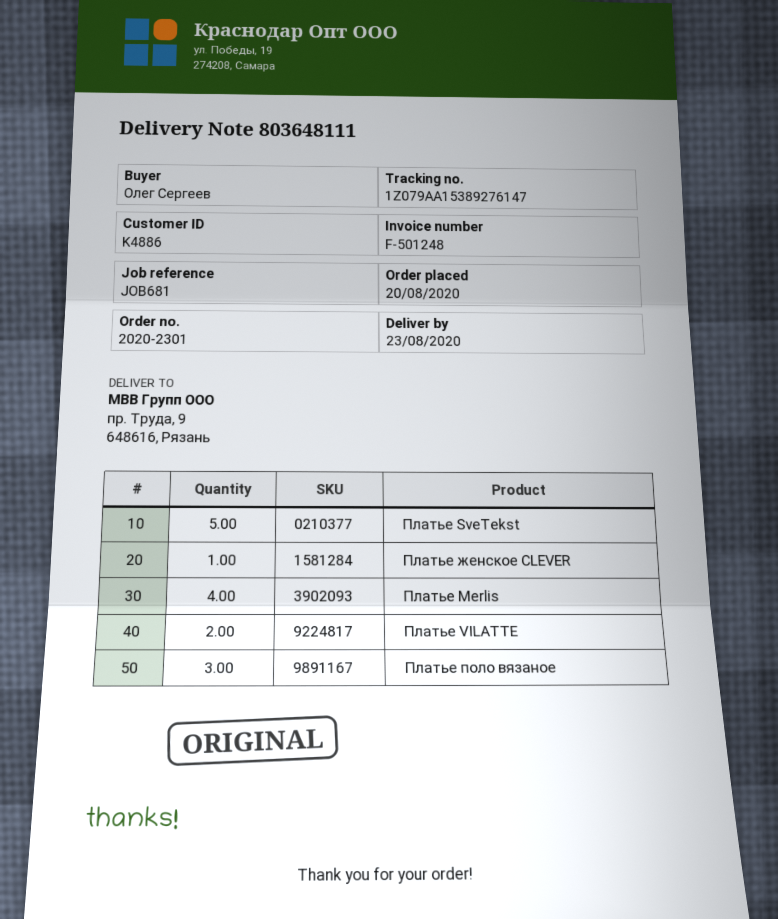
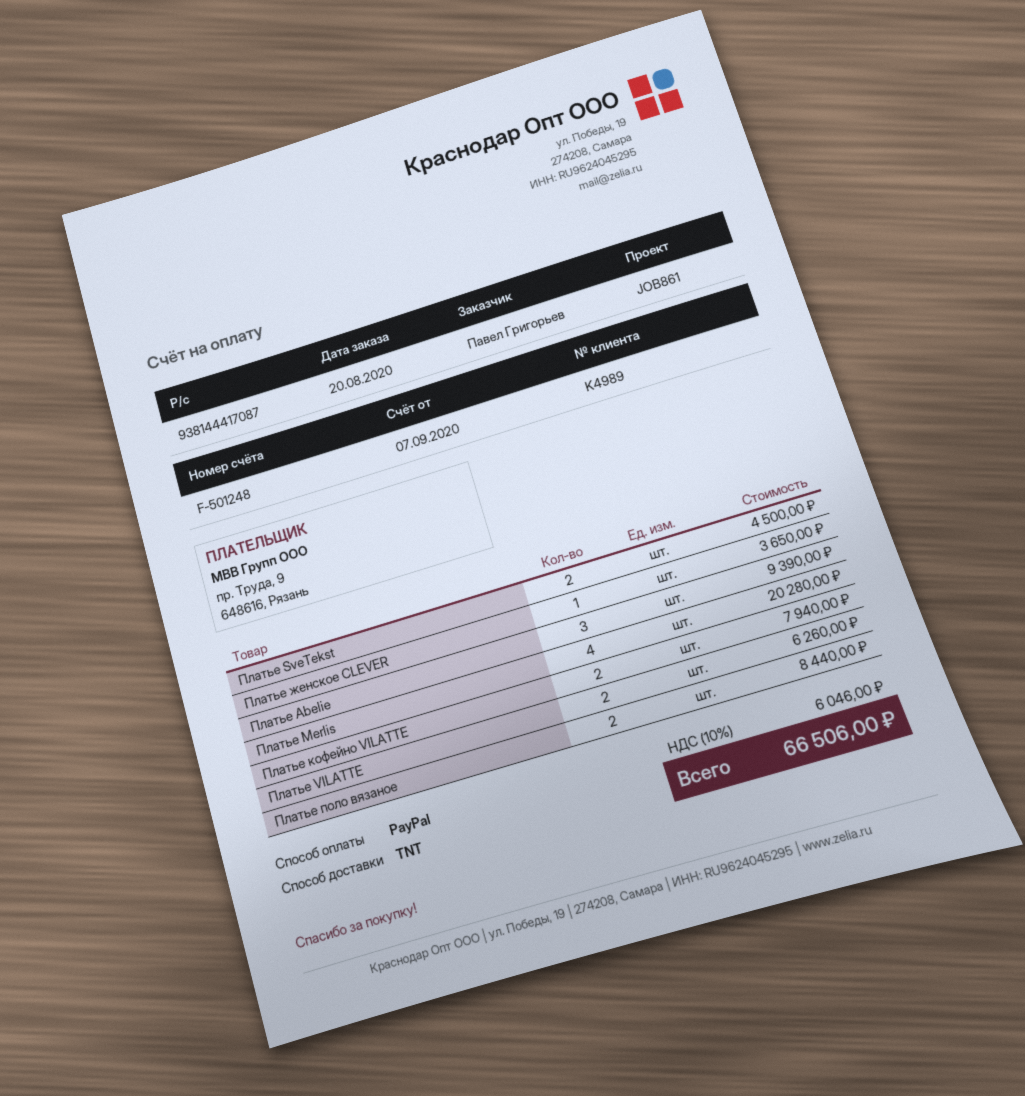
customer number: K4886 -> K4989
reference: JOB681 -> JOB861
ordered by: Олег Сергеев -> Павел Григорьев
Платье SveTekst: 5 -> 2
Платье поло вязаное: 3 -> 2
Платье Abelie: none -> 3
Платье кофейно VILATTE: none -> 2

